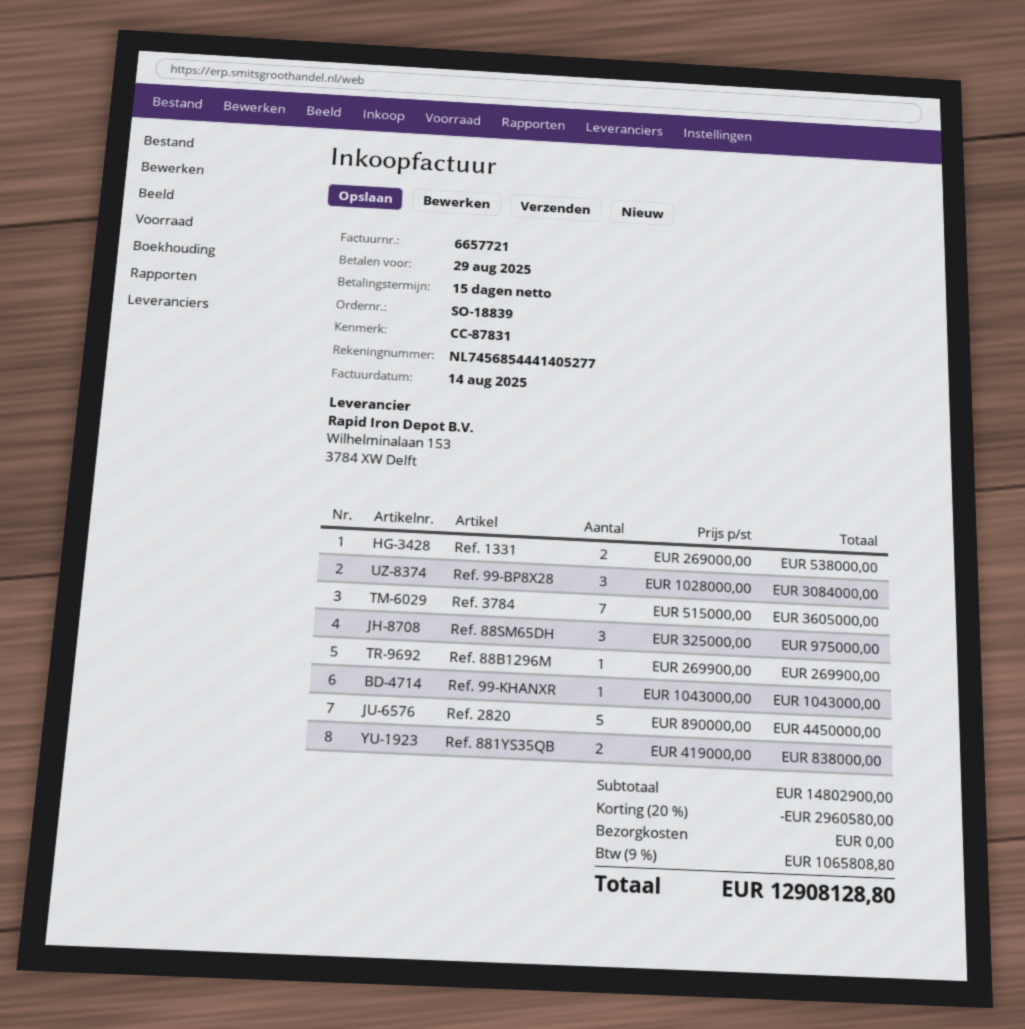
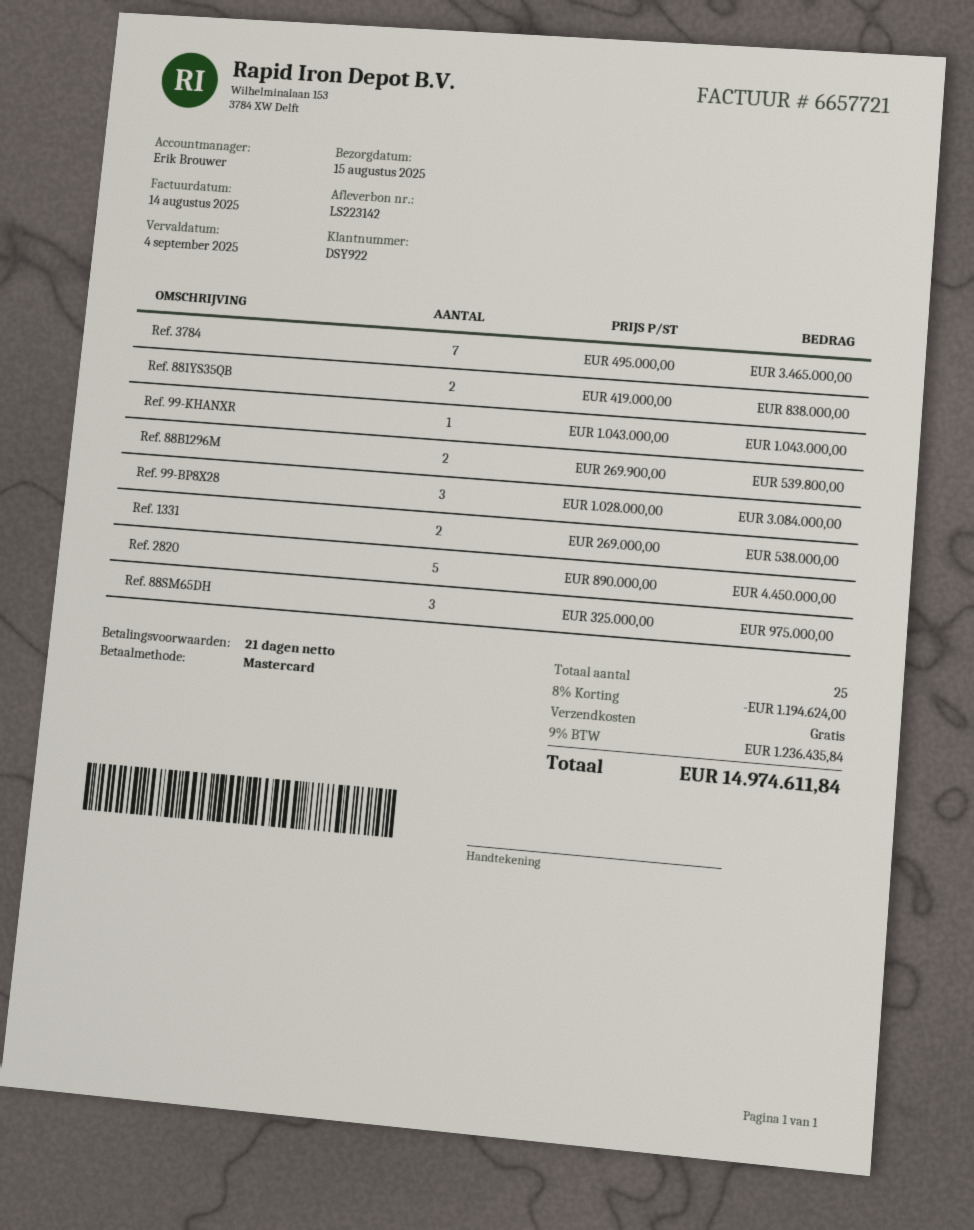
payment terms: 15 days -> 21 days
due date: 2025-08-29 -> 2025-09-04
Ref. 3784: 7 x 515000.00 = 3605000.00 -> 7 x 495000.00 = 3465000.00
Ref. 88B1296M: 1 x 269900.00 = 269900.00 -> 2 x 269900.00 = 539800.00
discount: 20% = 2960580.00 -> 8% = 1194624.00
tax: 9% = 1065808.80 -> 9% = 1236435.84
total: 12908128.80 -> 14974611.84

